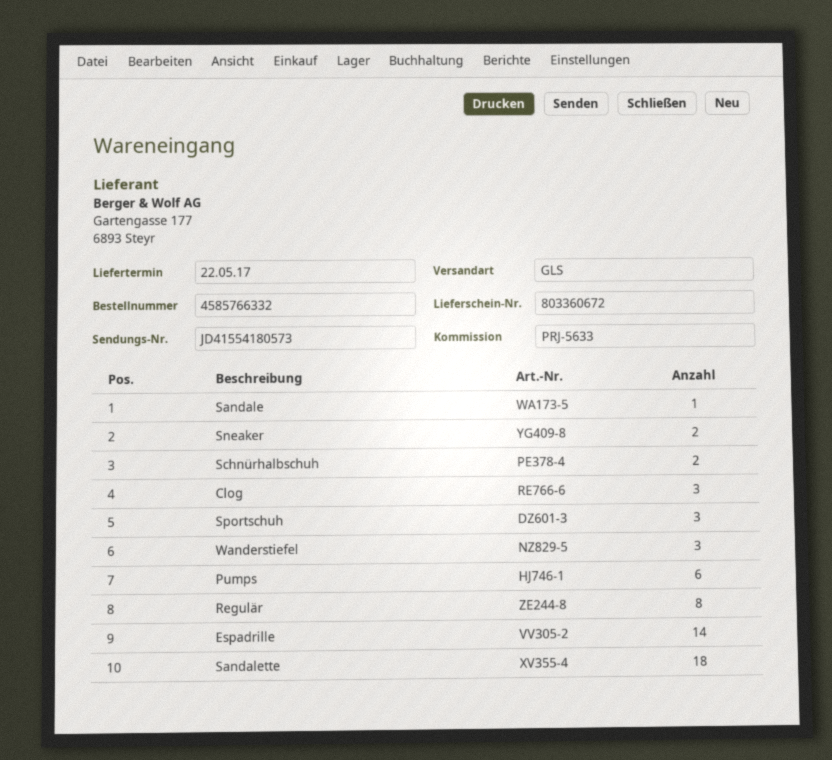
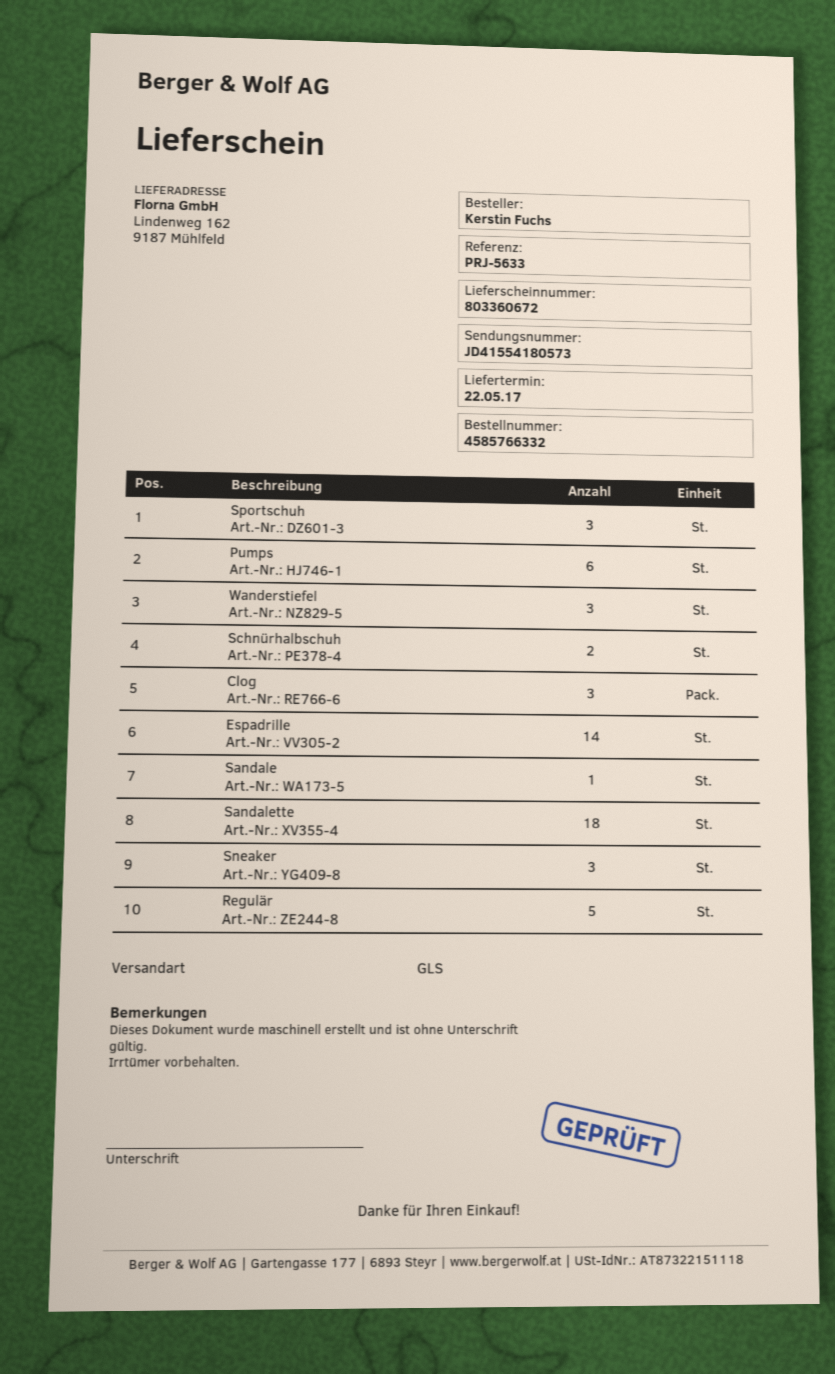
Sneaker: 2 -> 3
Regulär: 8 -> 5

